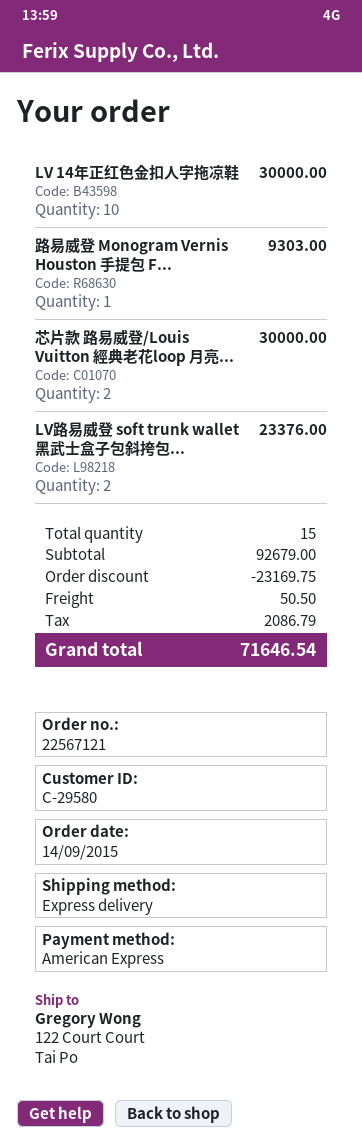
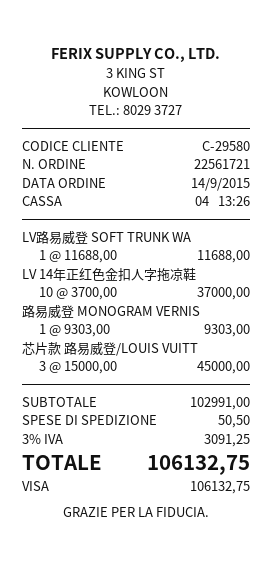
order number: 22567121 -> 22561721
payment method: American Express -> Visa
LV 14年正红色金扣人字拖凉鞋: 10 for 30000.00 -> 10 for 37000.00
芯片款 路易威登/Louis Vuitton 經典老花loop 月亮...: 2 for 30000.00 -> 3 for 45000.00
LV路易威登 soft trunk wallet黑武士盒子包斜挎包...: 2 for 23376.00 -> 1 for 11688.00
subtotal: 92679.00 -> 102991.00
discount: 23169.75 -> none
tax: 2086.79 -> 3091.25
total: 71646.54 -> 106132.75

